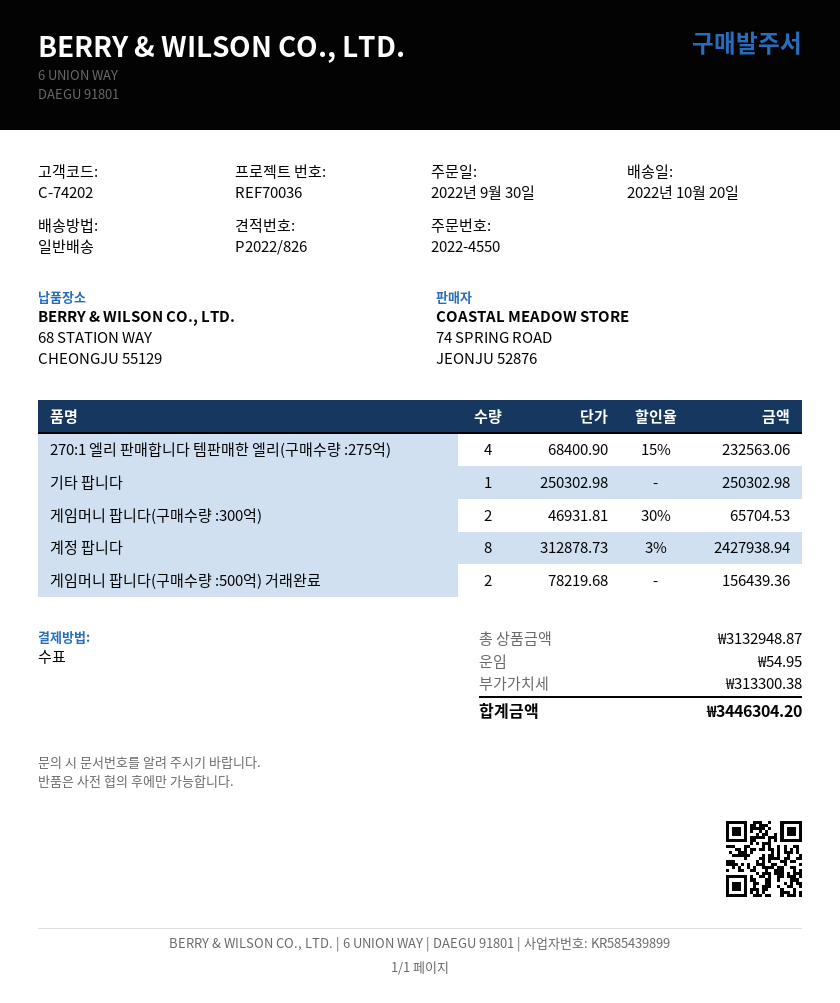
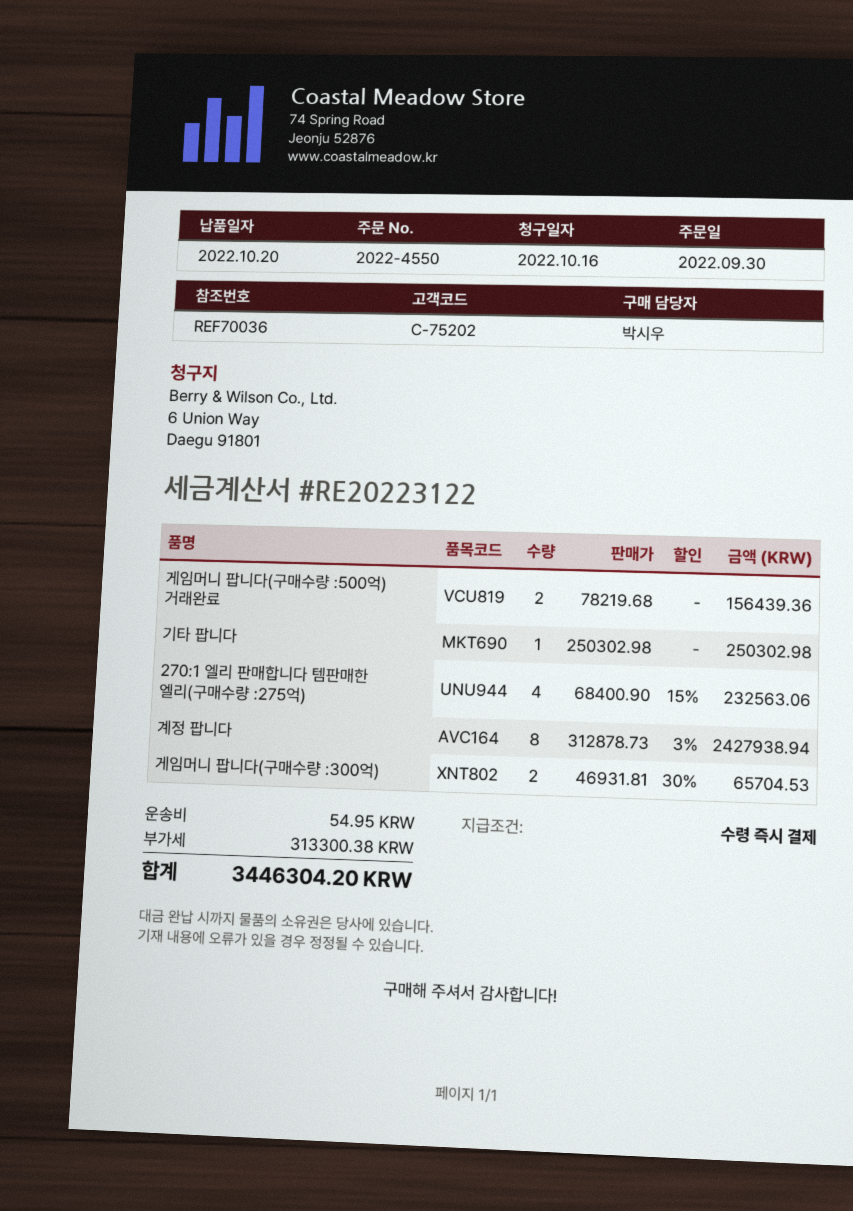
customer number: C-74202 -> C-75202

